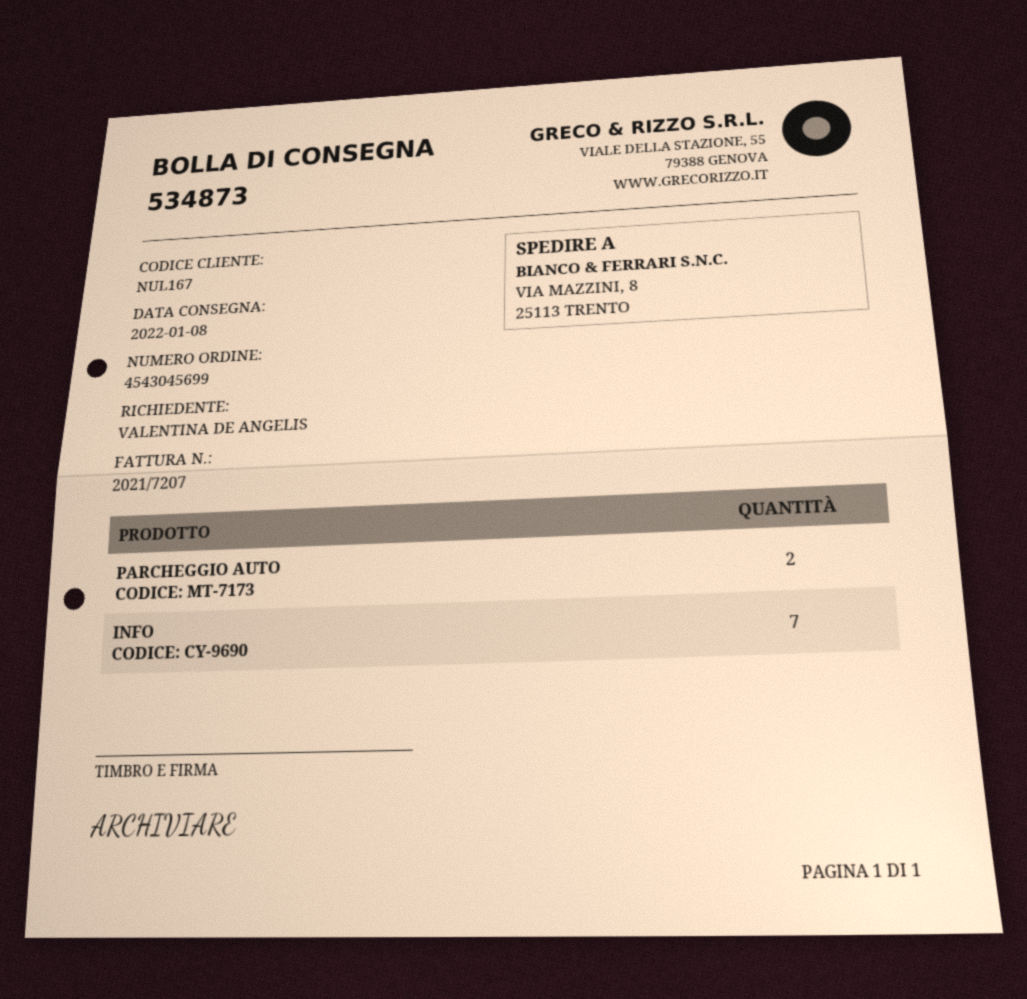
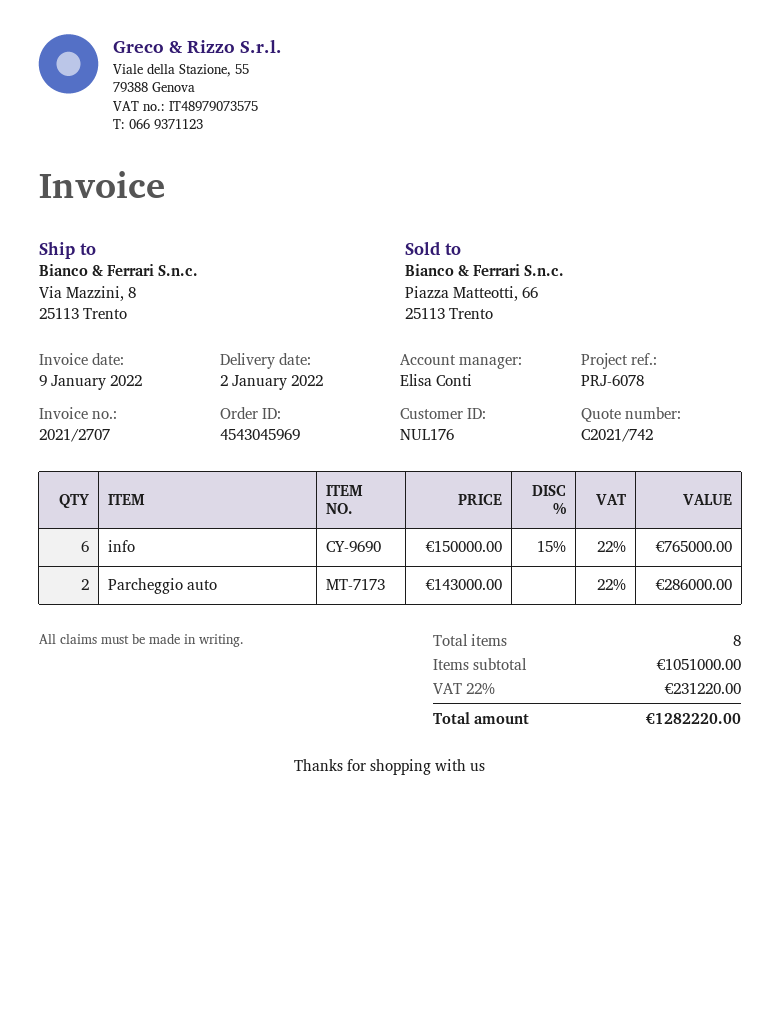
order number: 4543045699 -> 4543045969
delivery date: 2022-01-08 -> 2022-01-02
invoice number: 2021/7207 -> 2021/2707
customer number: NUL167 -> NUL176
INFO: 7 -> 6

